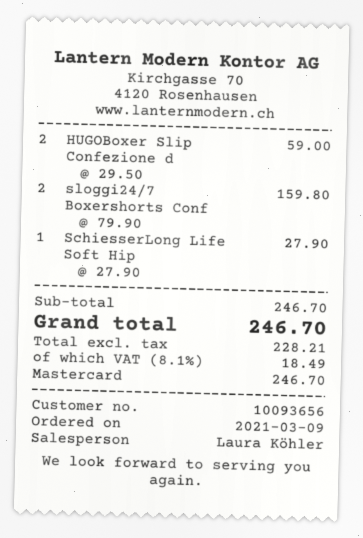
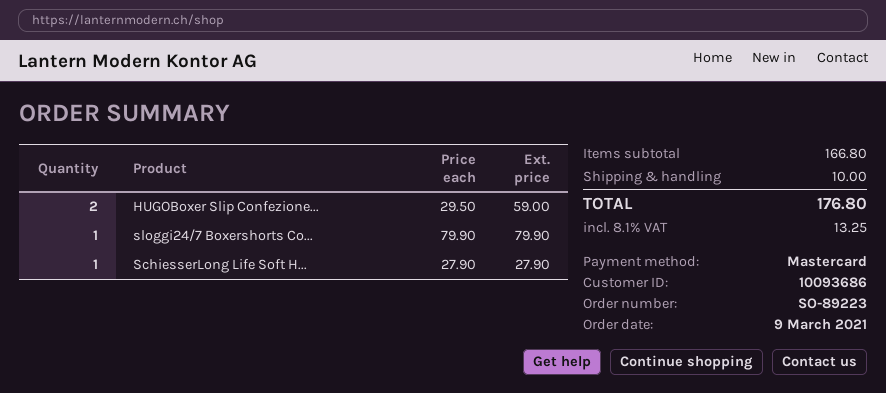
customer number: 10093656 -> 10093686
sloggi24/7 Boxershorts Conf: 2 x 79.90 = 159.80 -> 1 x 79.90 = 79.90
subtotal: 246.70 -> 166.80
shipping: none -> 10.00
tax: 8.1% = 18.49 -> 8.1% = 13.25
total: 246.70 -> 176.80

